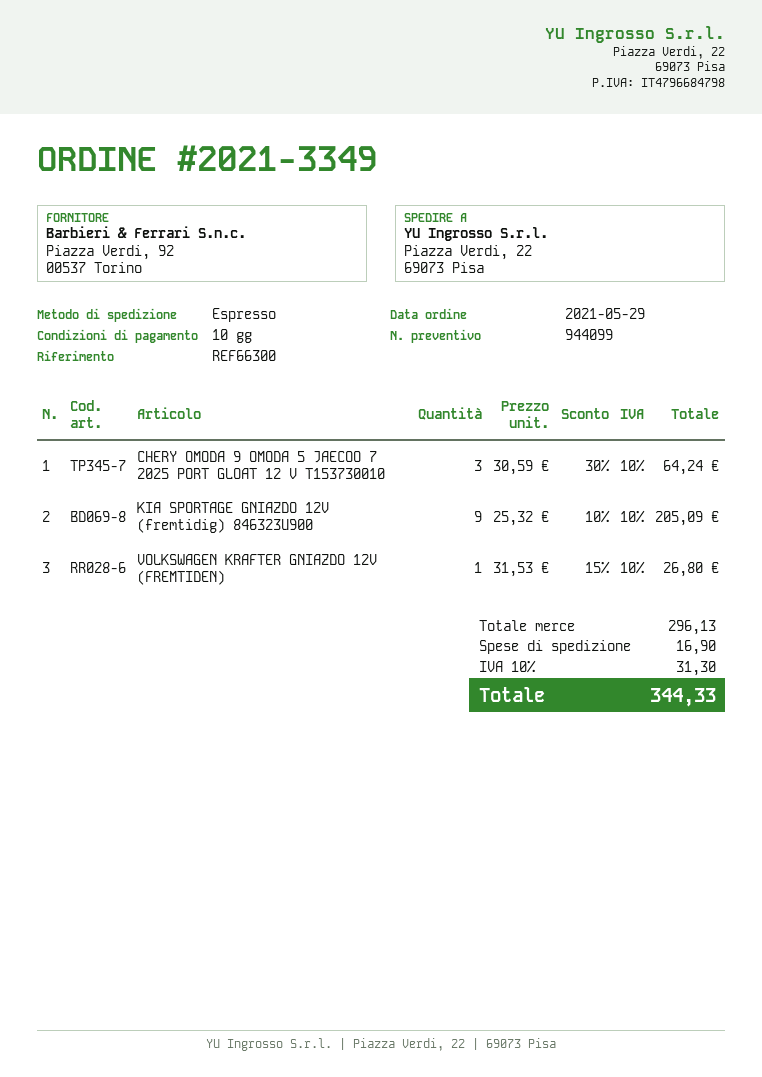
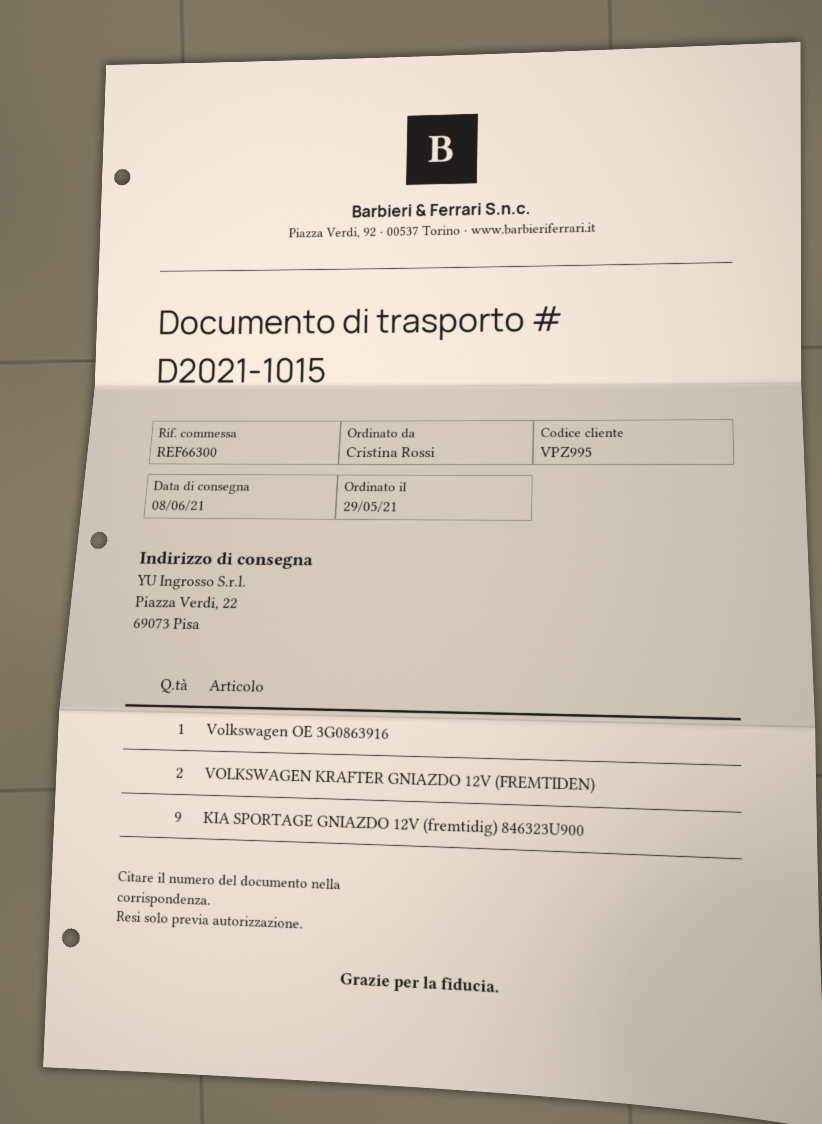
CHERY OMODA 9 OMODA 5 JAECOO 7 2025 PORT GLOAT 12 V T153730010: 3 -> none
VOLKSWAGEN KRAFTER GNIAZDO 12V (FREMTIDEN): 1 -> 2
Volkswagen OE 3G0863916: none -> 1

